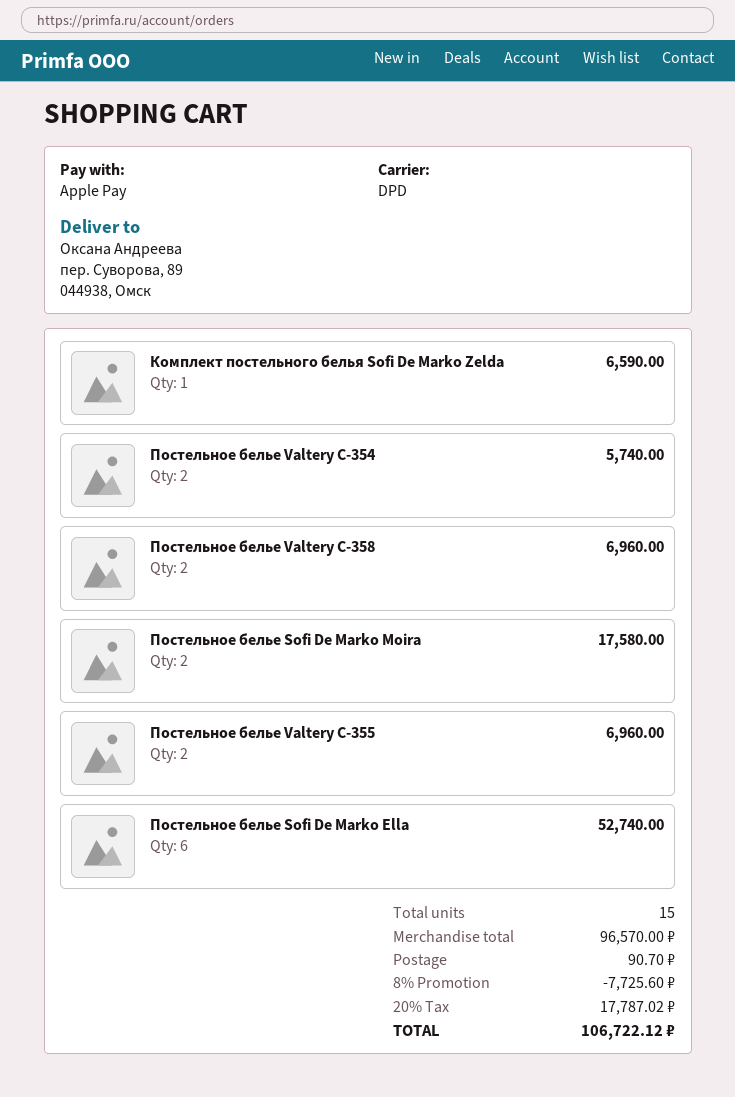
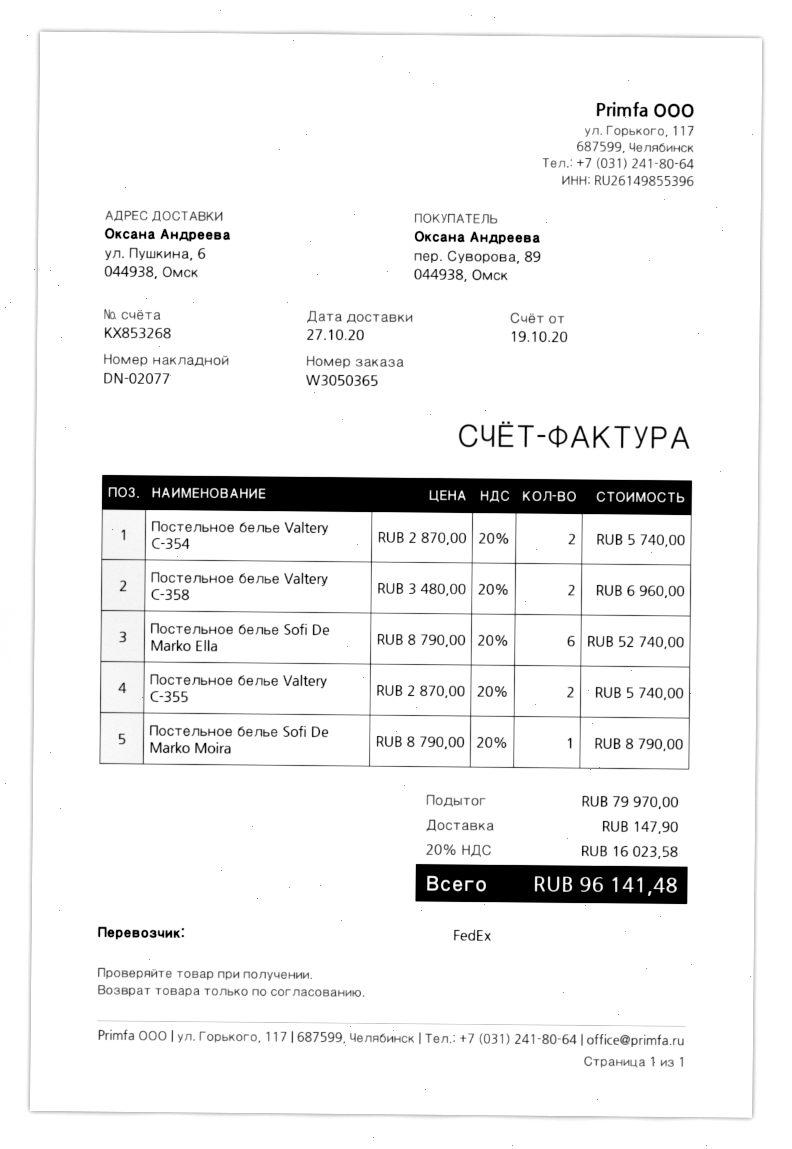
shipping method: DPD -> FedEx
ship to: пер. Суворова, 89, 044938, Омск -> ул. Пушкина, 6, 044938, Омск
Комплект постельного белья Sofi De Marko Zelda: 1 for 6590.00 -> none
Постельное белье Sofi De Marko Moira: 2 for 17580.00 -> 1 for 8790.00
Постельное белье Valtery C-355: 2 for 6960.00 -> 2 for 5740.00
subtotal: 96570.00 -> 79970.00
discount: 8% = 7725.60 -> none
shipping: 90.70 -> 147.90
tax: 20% = 17787.02 -> 20% = 16023.58
total: 106722.12 -> 96141.48

